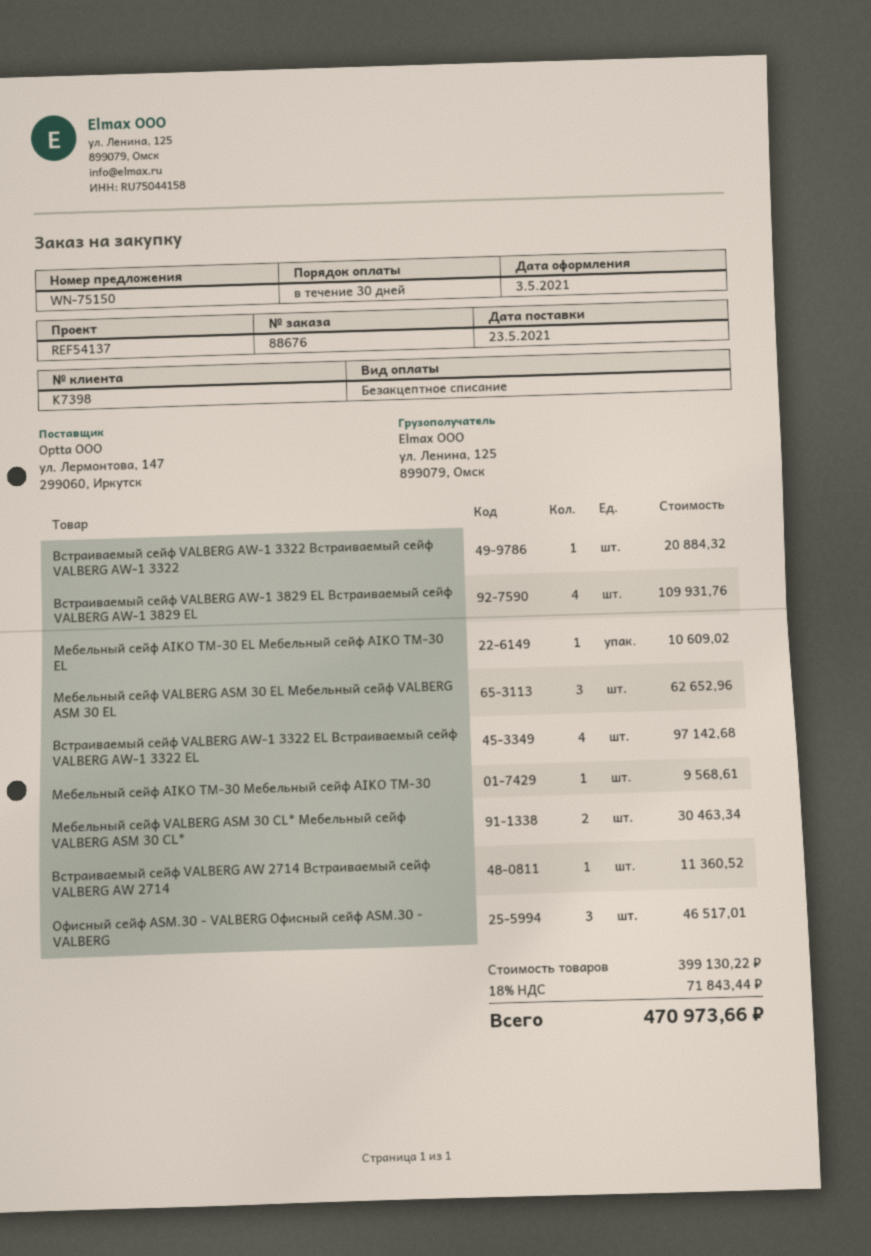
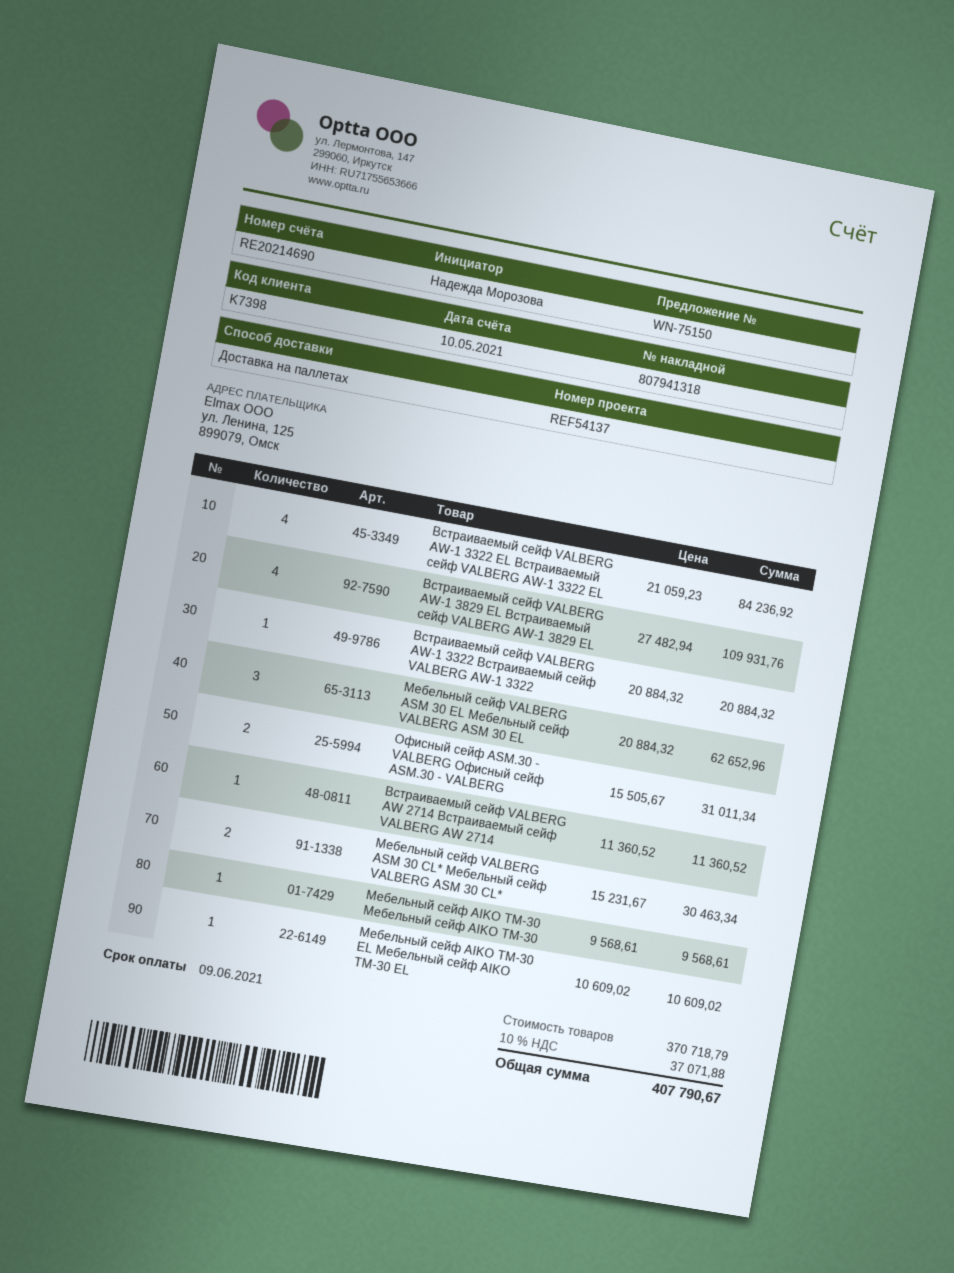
Встраиваемый сейф VALBERG AW-1 3322 EL Встраиваемый сейф VALBERG AW-1 3322 EL: 4 for 97142.68 -> 4 for 84236.92
Офисный сейф ASM.30 - VALBERG Офисный сейф ASM.30 - VALBERG: 3 for 46517.01 -> 2 for 31011.34
subtotal: 399130.22 -> 370718.79
tax: 18% = 71843.44 -> 10% = 37071.88
total: 470973.66 -> 407790.67

